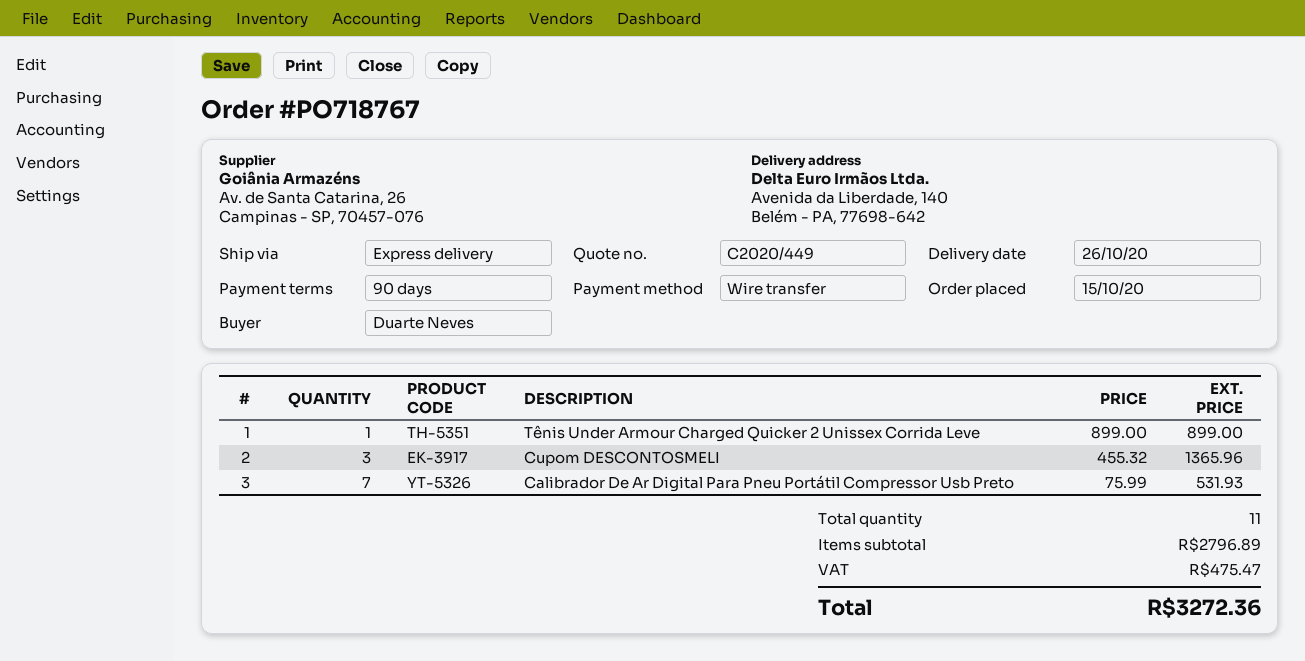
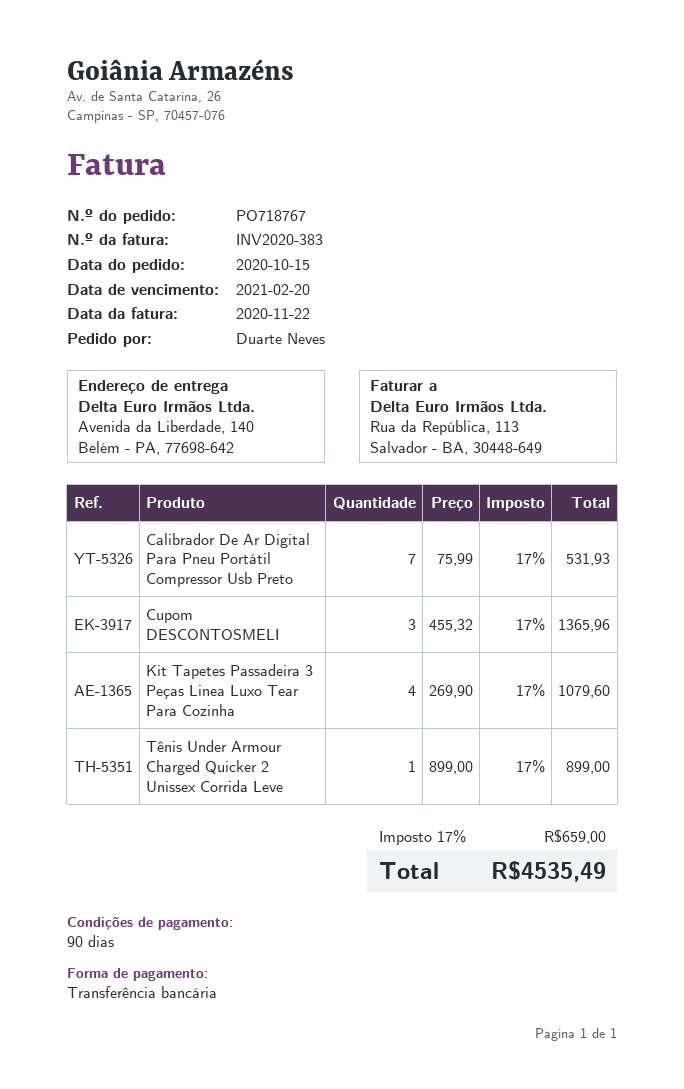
Kit Tapetes Passadeira 3 Peças Linea Luxo Tear Para Cozinha: none -> 4 x 269.90 = 1079.60
tax: 475.47 -> 659.00
total: 3272.36 -> 4535.49

